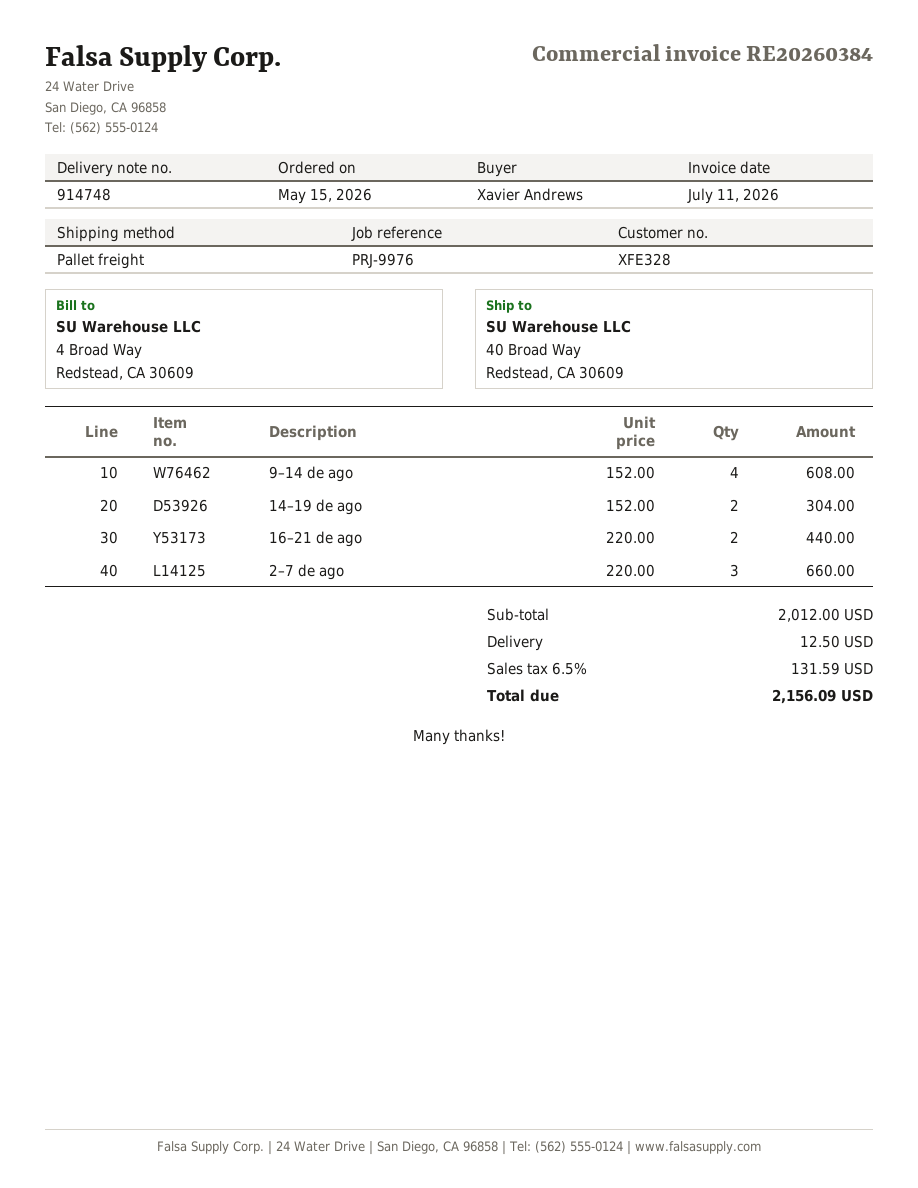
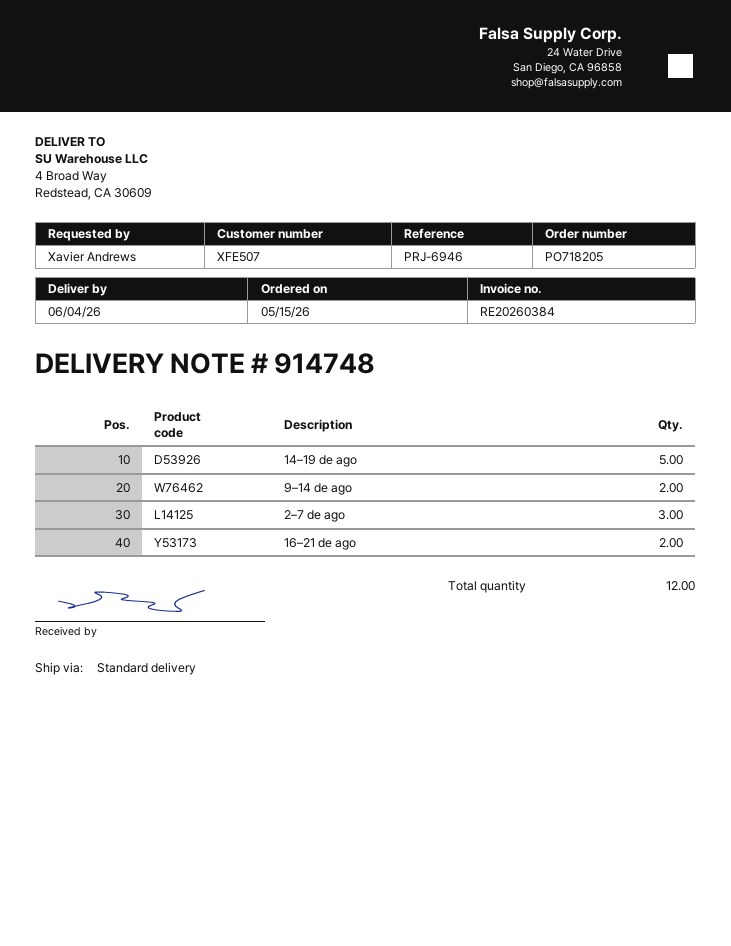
customer number: XFE328 -> XFE507
reference: PRJ-9976 -> PRJ-6946
shipping method: pallet freight -> standard
ship to: 40 Broad Way, Redstead, CA 30609 -> 4 Broad Way, Redstead, CA 30609
9–14 de ago: 4 -> 2
14–19 de ago: 2 -> 5

